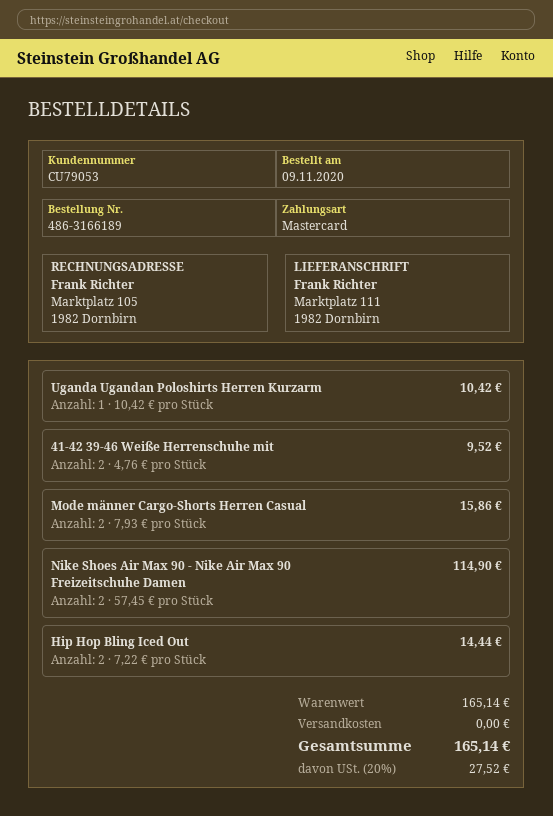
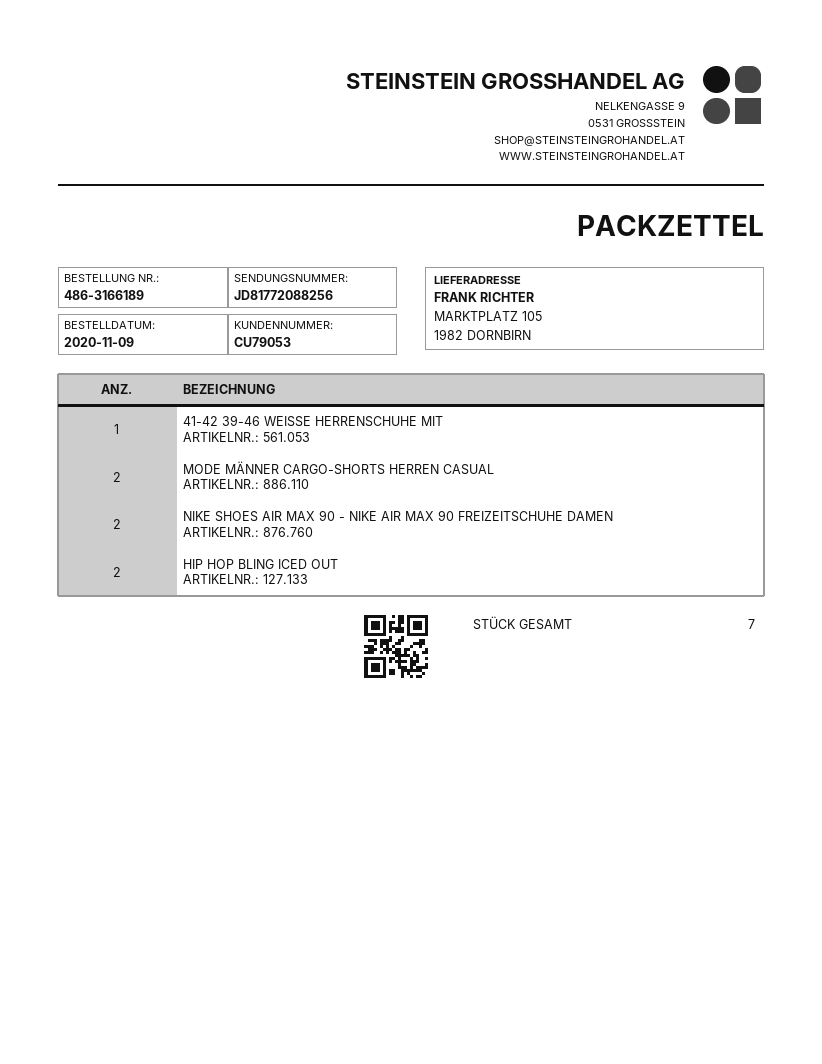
ship to: Marktplatz 111, 1982 Dornbirn -> MARKTPLATZ 105, 1982 DORNBIRN
Uganda Ugandan Poloshirts Herren Kurzarm: 1 -> none
41-42 39-46 Weiße Herrenschuhe mit: 2 -> 1

